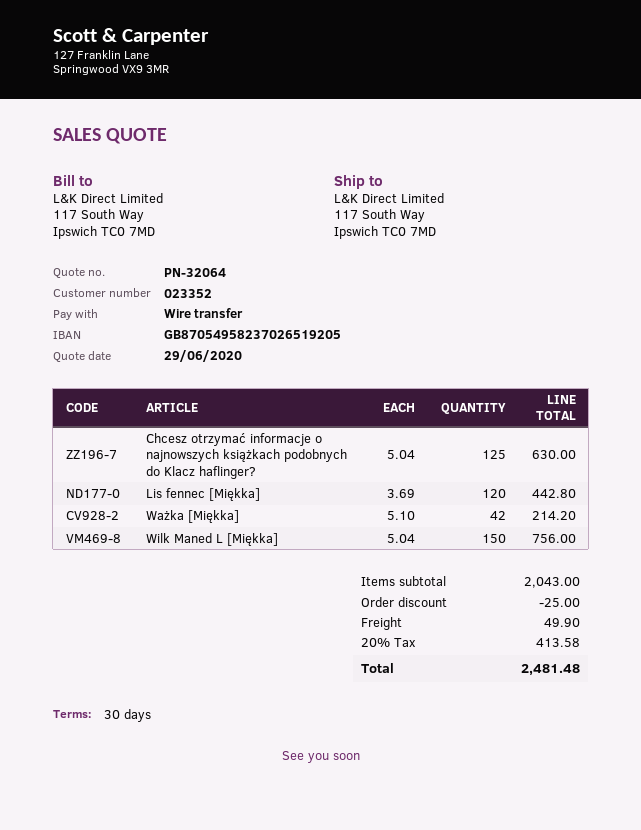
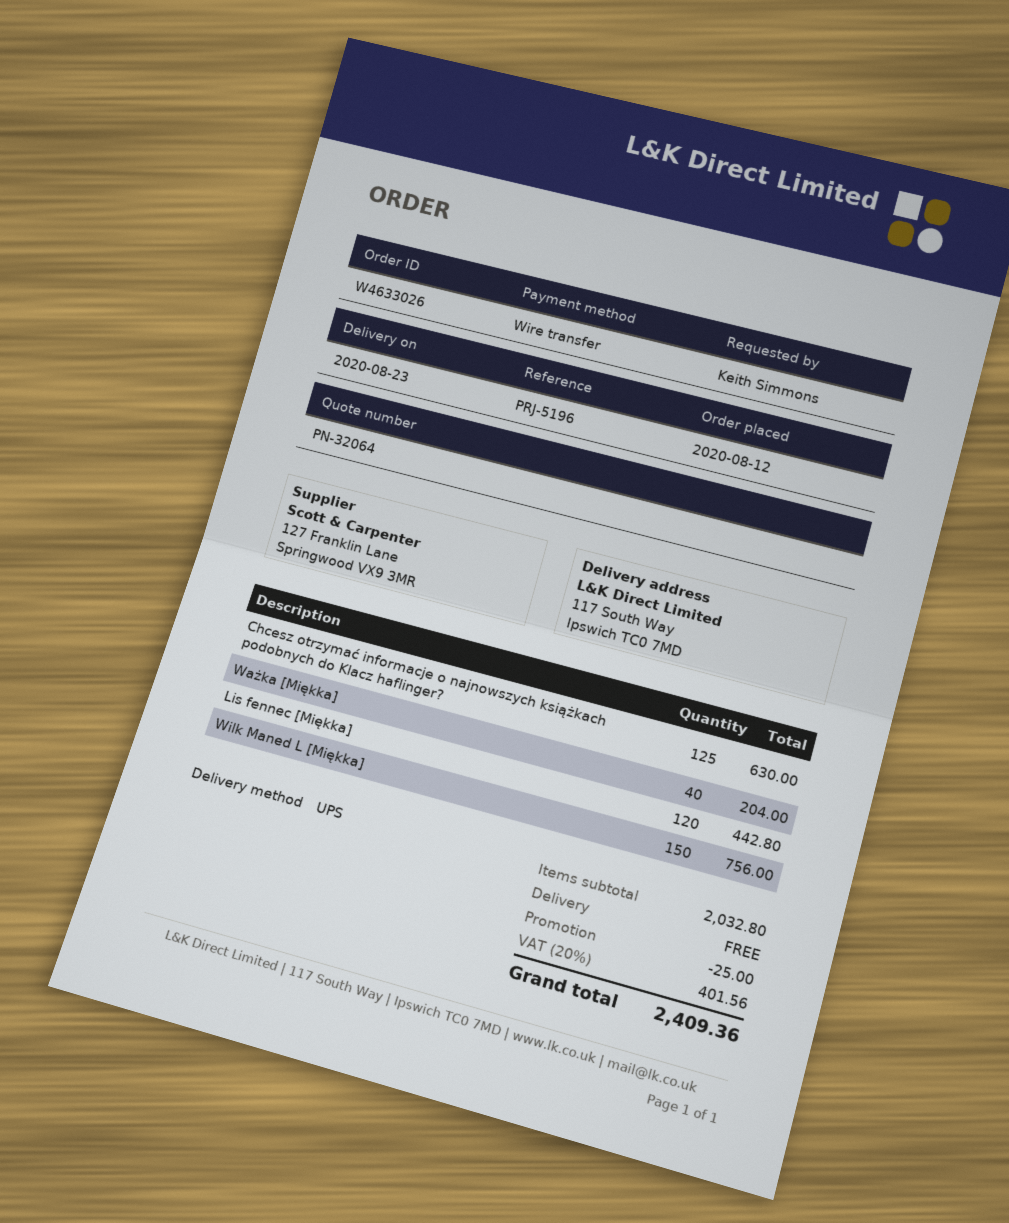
Ważka [Miękka]: 42 for 214.20 -> 40 for 204.00
subtotal: 2043.00 -> 2032.80
shipping: 49.90 -> 0.00
tax: 20% = 413.58 -> 20% = 401.56
total: 2481.48 -> 2409.36

